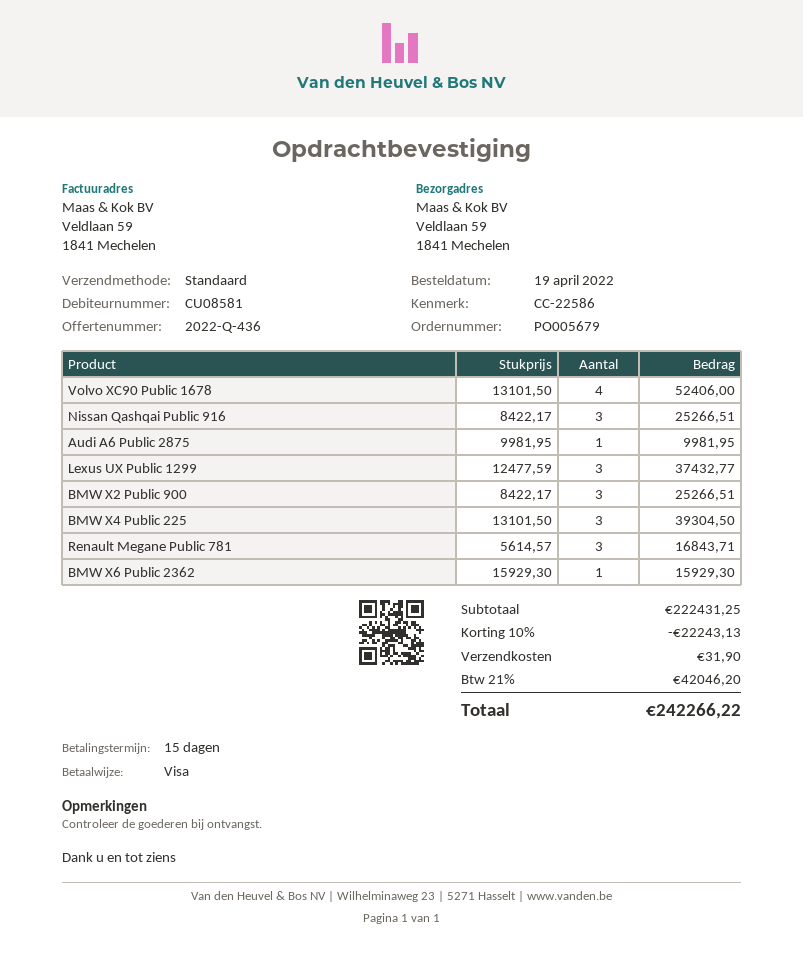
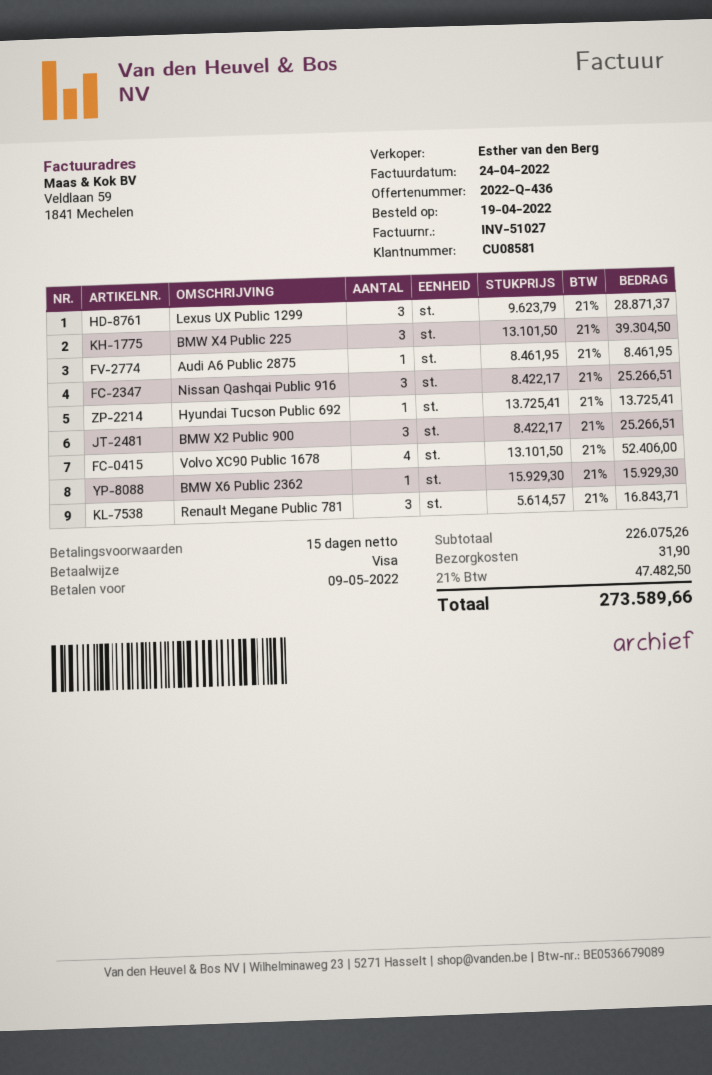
Audi A6 Public 2875: 1 x 9981.95 = 9981.95 -> 1 x 8461.95 = 8461.95
Lexus UX Public 1299: 3 x 12477.59 = 37432.77 -> 3 x 9623.79 = 28871.37
Hyundai Tucson Public 692: none -> 1 x 13725.41 = 13725.41
subtotal: 222431.25 -> 226075.26
discount: 10% = 22243.13 -> none
tax: 21% = 42046.20 -> 21% = 47482.50
total: 242266.22 -> 273589.66

